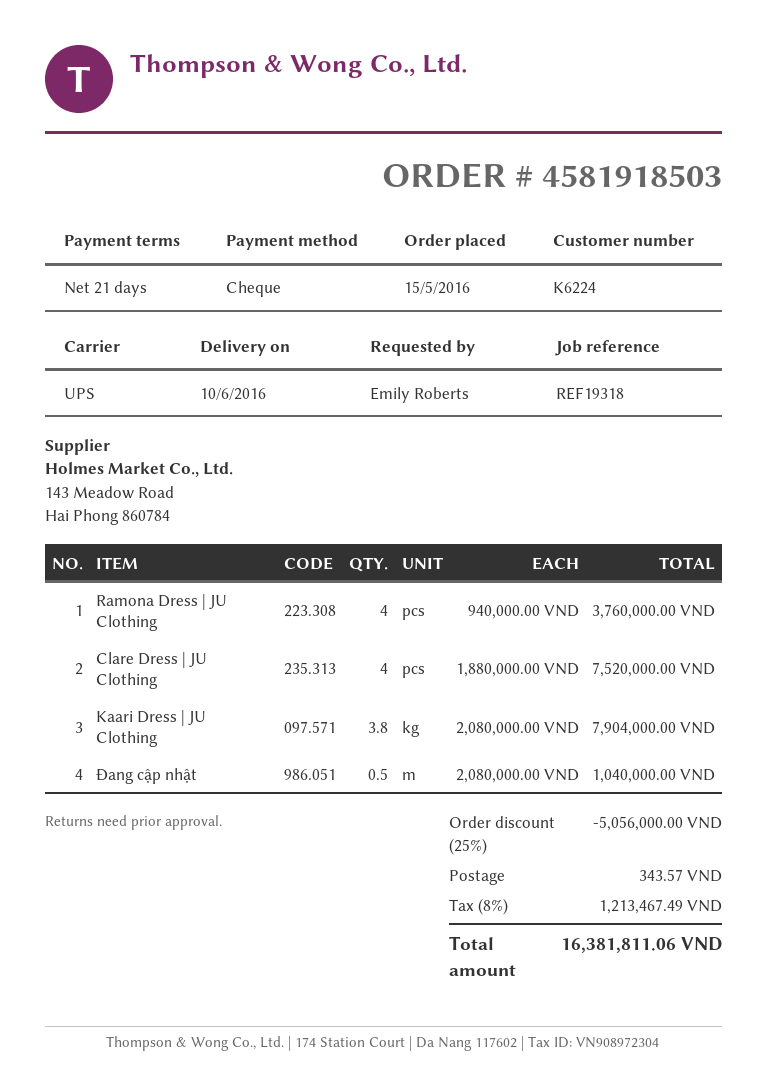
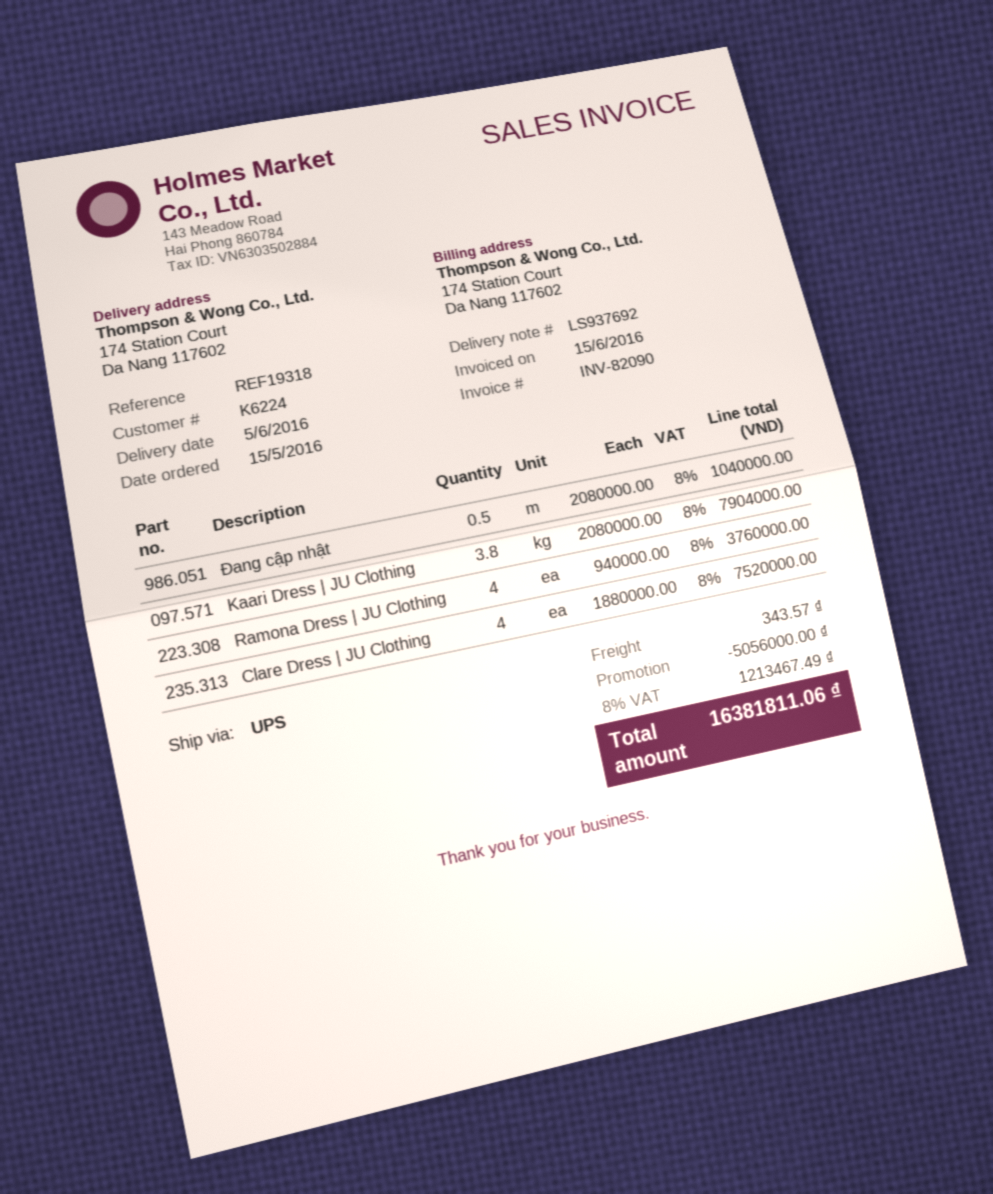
delivery date: 2016-06-10 -> 2016-06-05

